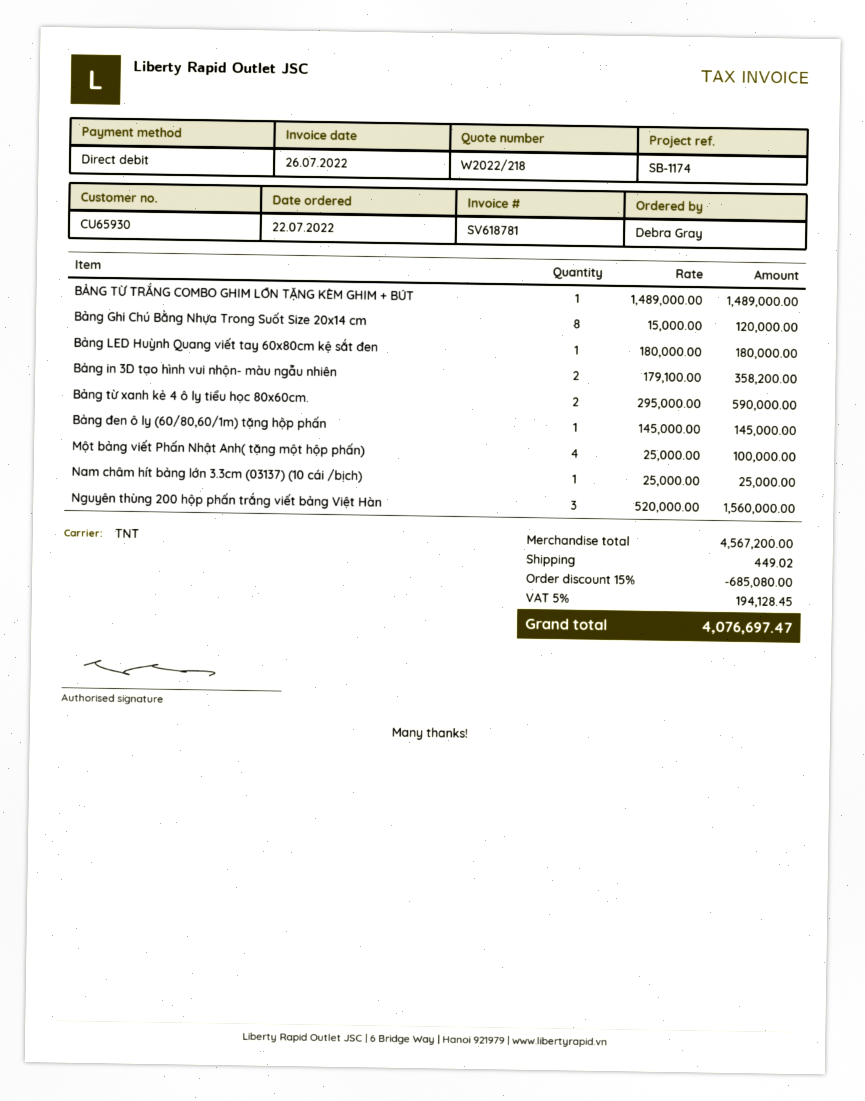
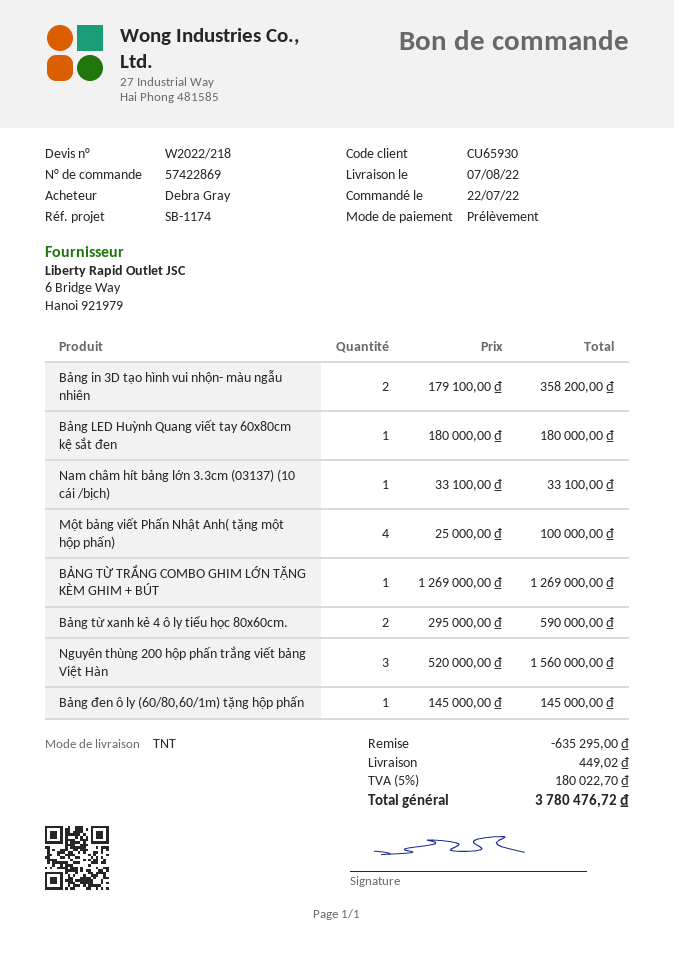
BẢNG TỪ TRẮNG COMBO GHIM LỚN TẶNG KÈM GHIM + BÚT: 1 x 1489000.00 = 1489000.00 -> 1 x 1269000.00 = 1269000.00
Bảng Ghi Chú Bằng Nhựa Trong Suốt Size 20x14 cm: 8 x 15000.00 = 120000.00 -> none
Nam châm hít bảng lớn 3.3cm (03137) (10 cái /bịch): 1 x 25000.00 = 25000.00 -> 1 x 33100.00 = 33100.00
discount: 685080.00 -> 635295.00
tax: 5% = 194128.45 -> 5% = 180022.70
total: 4076697.47 -> 3780476.72

